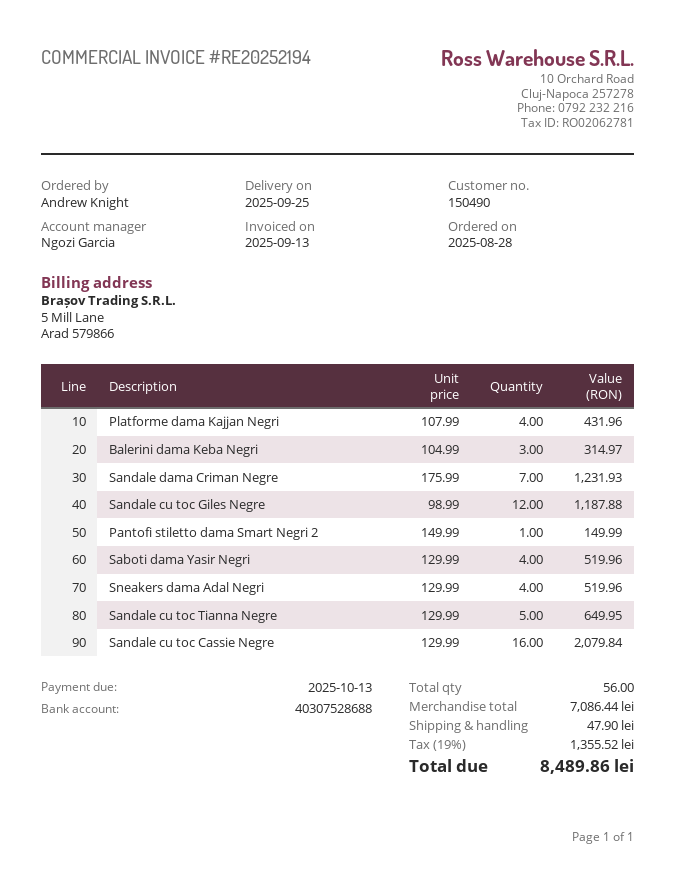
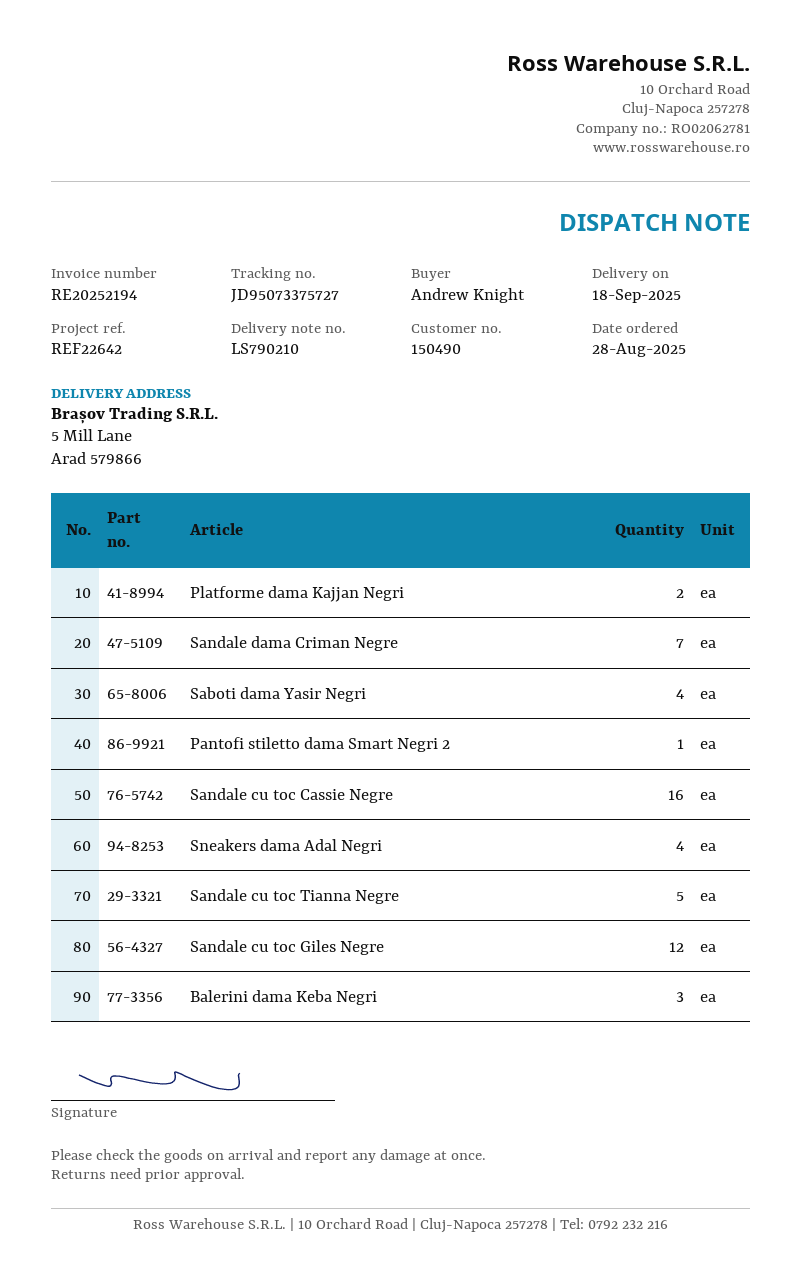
delivery date: 2025-09-25 -> 2025-09-18
Platforme dama Kajjan Negri: 4 -> 2

